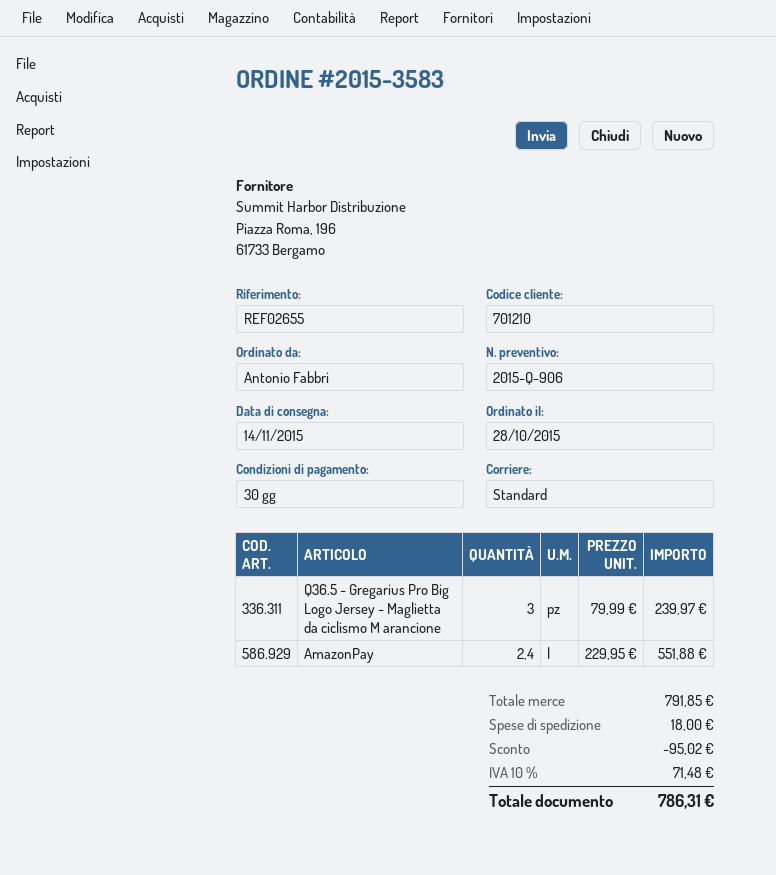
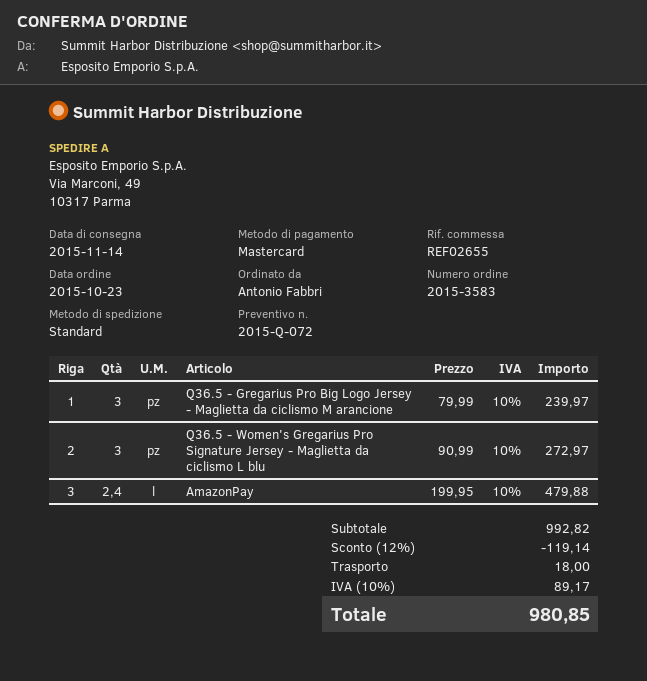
quote number: 2015-Q-906 -> 2015-Q-072
order date: 2015-10-28 -> 2015-10-23
AmazonPay: 2.4 x 229.95 = 551.88 -> 2.4 x 199.95 = 479.88
Q36.5 - Women's Gregarius Pro Signature Jersey - Maglietta da ciclismo L blu: none -> 3 x 90.99 = 272.97
subtotal: 791.85 -> 992.82
discount: 95.02 -> 119.14
tax: 10% = 71.48 -> 10% = 89.17
total: 786.31 -> 980.85

